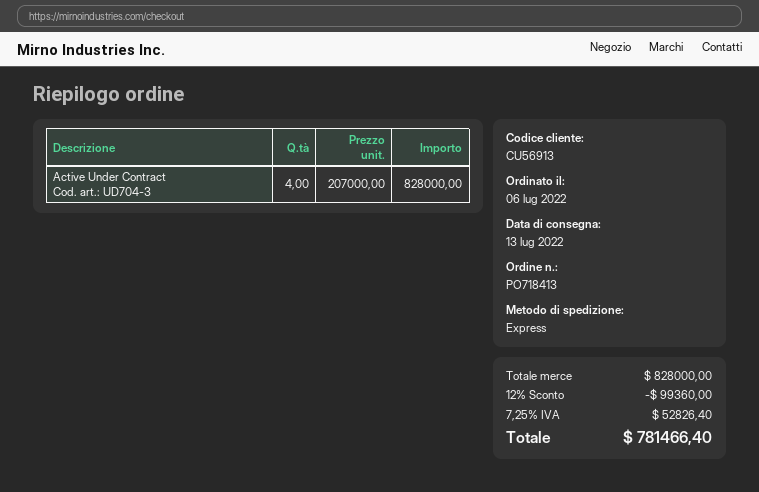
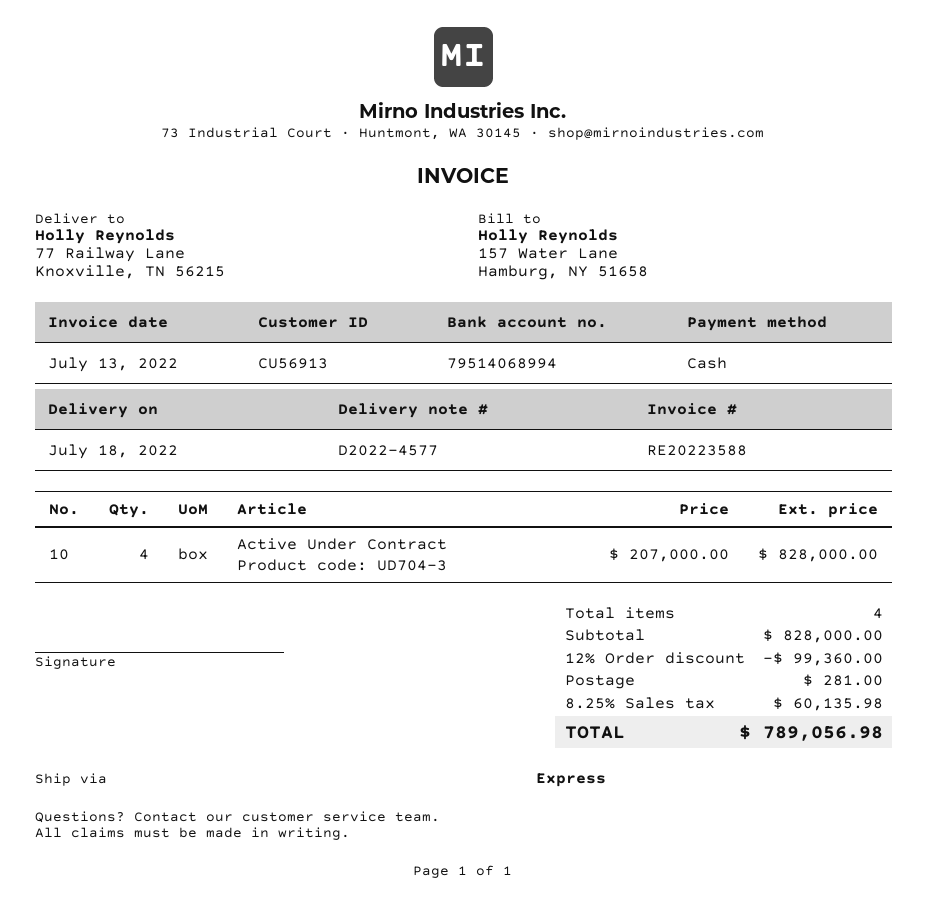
delivery date: 2022-07-13 -> 2022-07-18
shipping: none -> 281.00
tax: 7.25% = 52826.40 -> 8.25% = 60135.98
total: 781466.40 -> 789056.98

